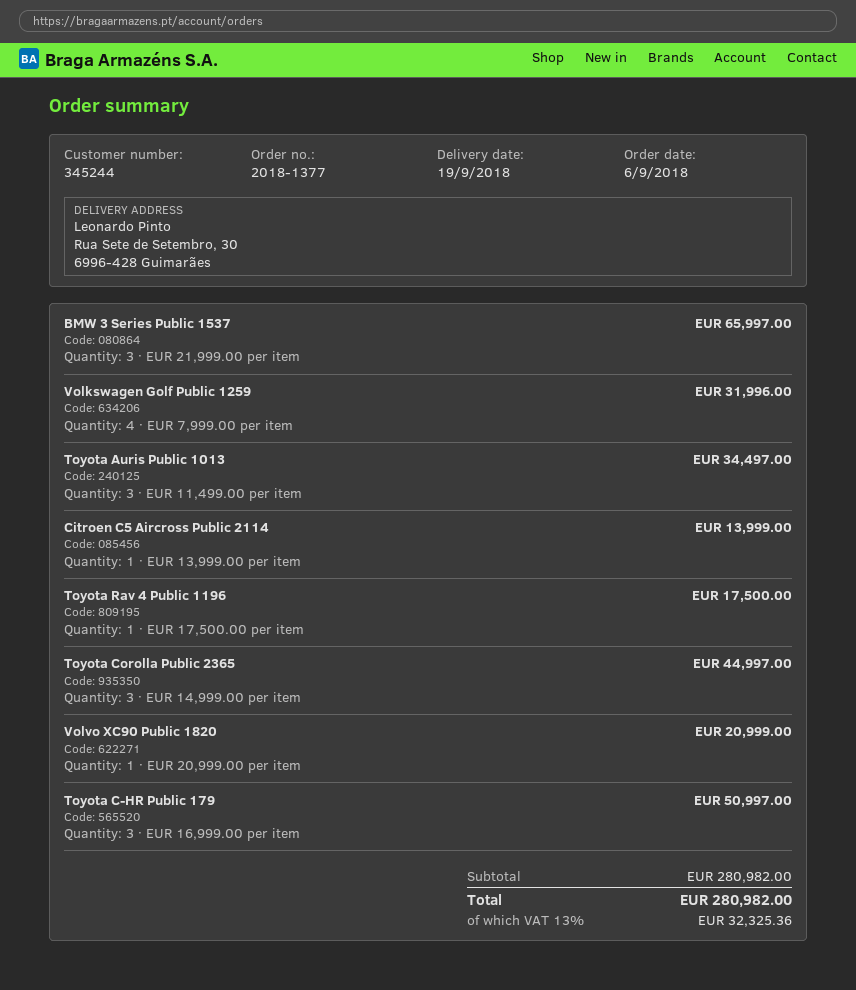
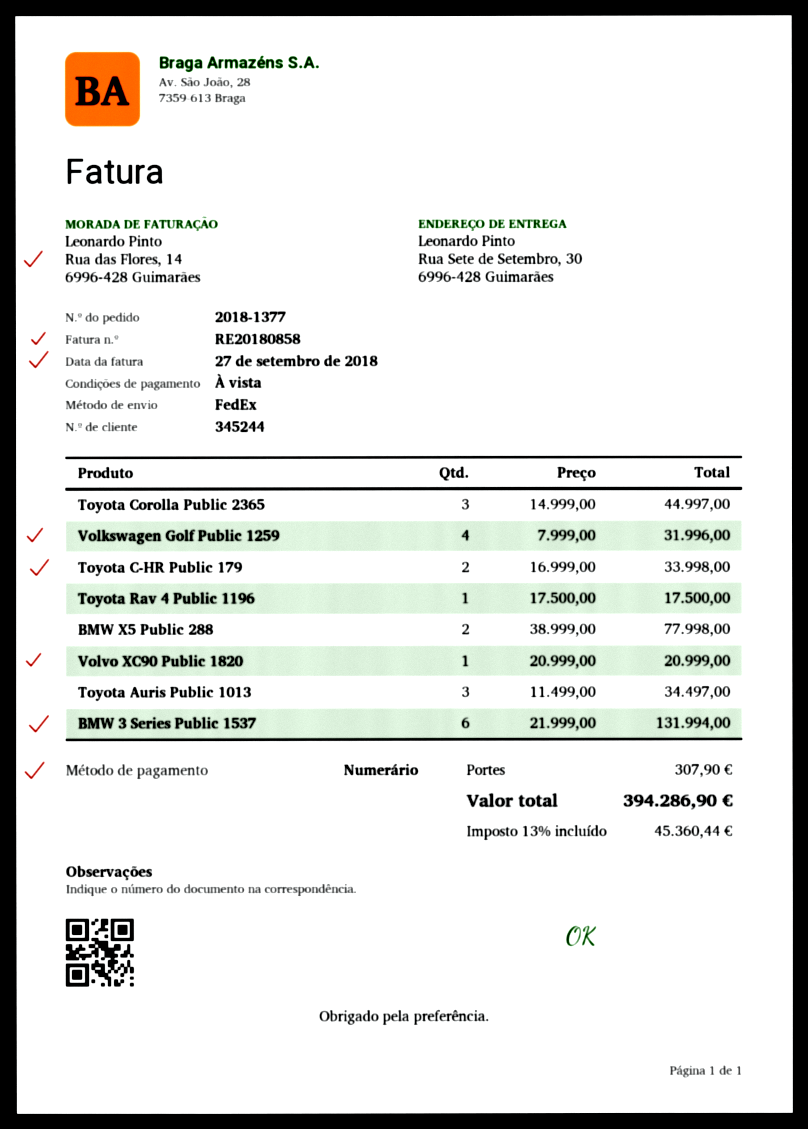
BMW 3 Series Public 1537: 3 x 21999.00 = 65997.00 -> 6 x 21999.00 = 131994.00
Citroen C5 Aircross Public 2114: 1 x 13999.00 = 13999.00 -> none
Toyota C-HR Public 179: 3 x 16999.00 = 50997.00 -> 2 x 16999.00 = 33998.00
BMW X5 Public 288: none -> 2 x 38999.00 = 77998.00
shipping: none -> 307.90
tax: 13% = 32325.36 -> 13% = 45360.44
total: 280982.00 -> 394286.90

